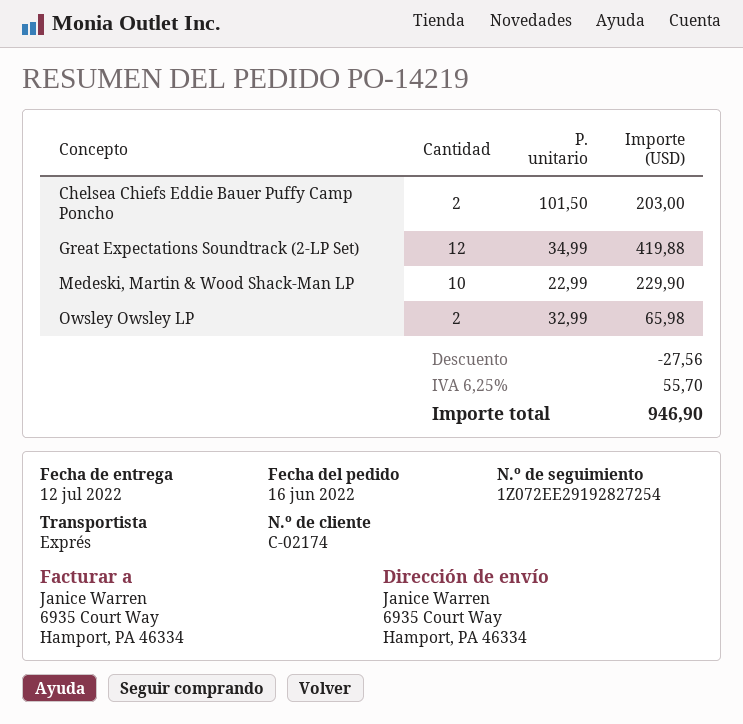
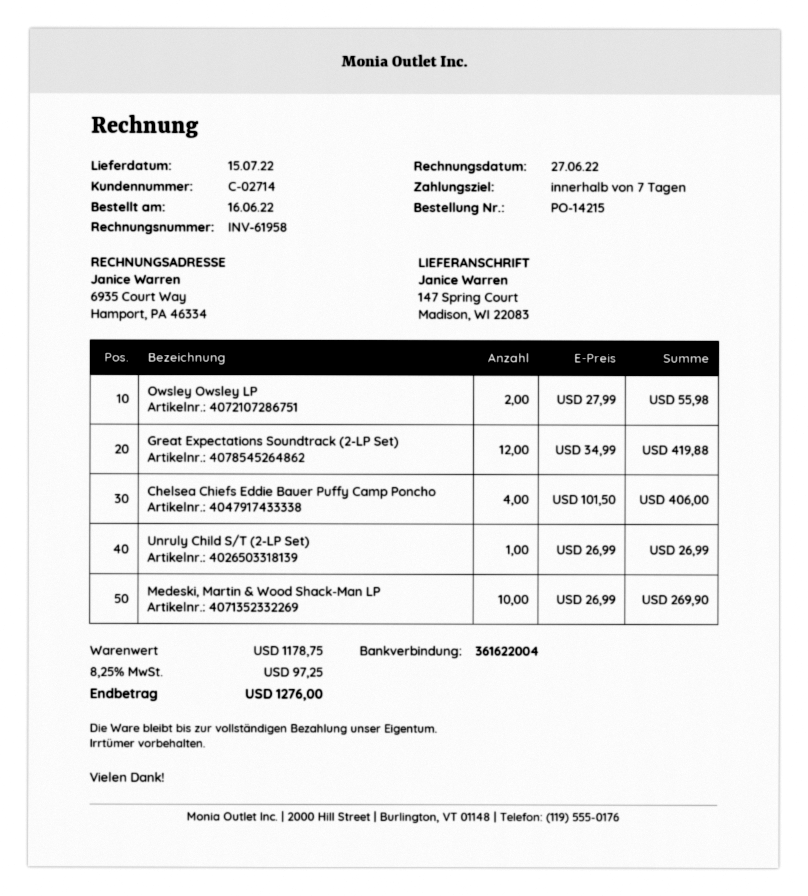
order number: PO-14219 -> PO-14215
delivery date: 2022-07-12 -> 2022-07-15
customer number: C-02174 -> C-02714
ship to: 6935 Court Way, Hamport, PA 46334 -> 147 Spring Court, Madison, WI 22083
Chelsea Chiefs Eddie Bauer Puffy Camp Poncho: 2 x 101.50 = 203.00 -> 4 x 101.50 = 406.00
Medeski, Martin & Wood Shack-Man LP: 10 x 22.99 = 229.90 -> 10 x 26.99 = 269.90
Owsley Owsley LP: 2 x 32.99 = 65.98 -> 2 x 27.99 = 55.98
Unruly Child S/T (2-LP Set): none -> 1 x 26.99 = 26.99
discount: 27.56 -> none
tax: 6.25% = 55.70 -> 8.25% = 97.25
total: 946.90 -> 1276.00

